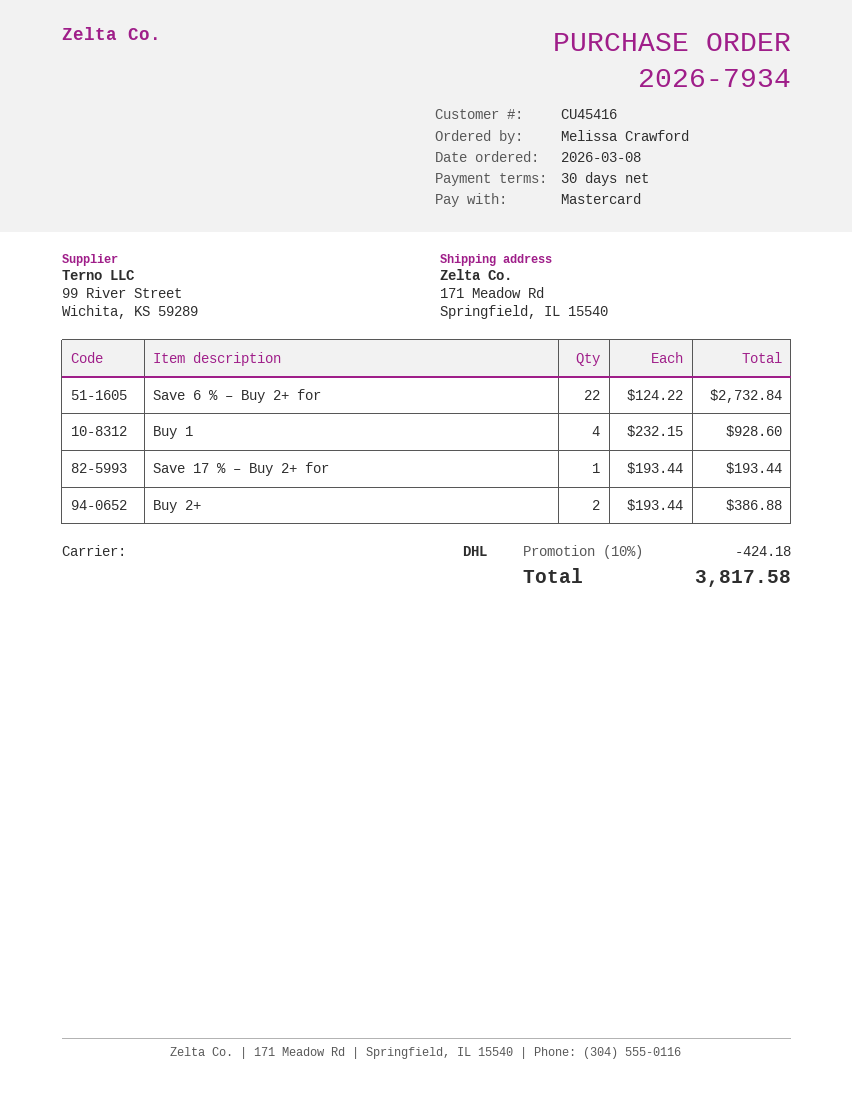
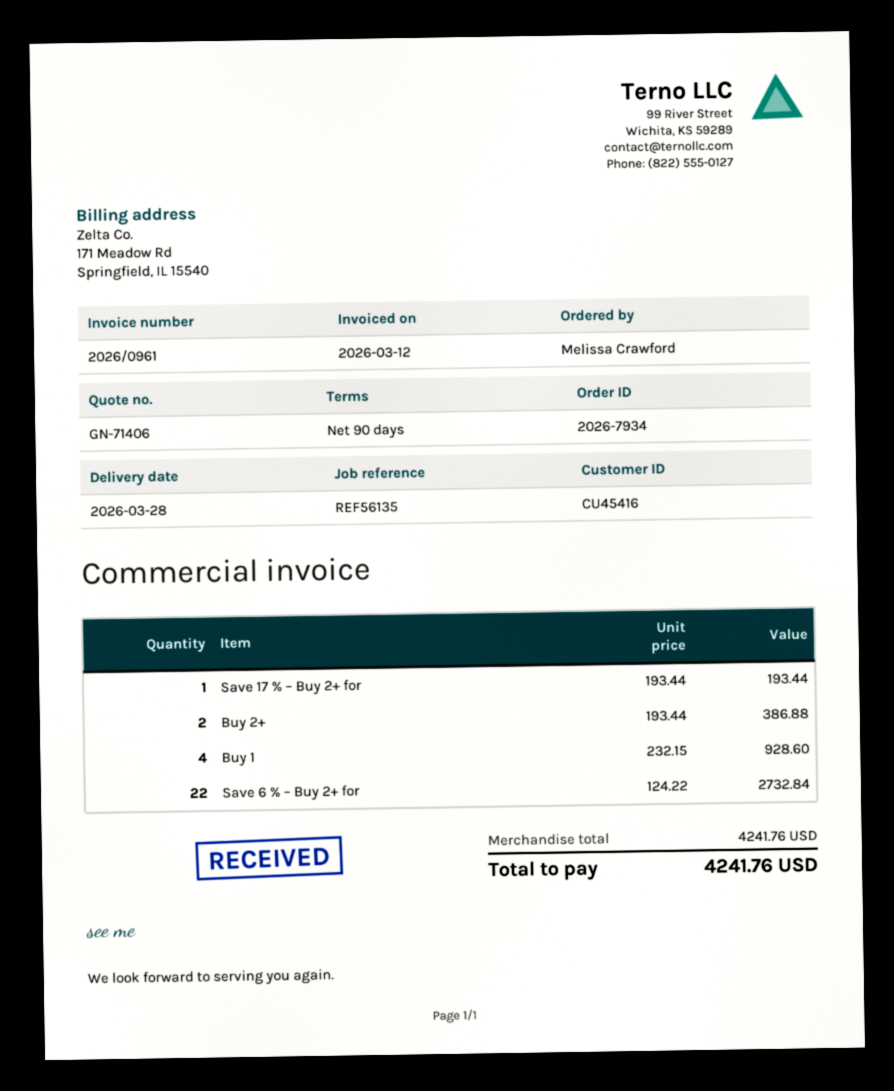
payment terms: 30 days -> 90 days
discount: 10% = 424.18 -> none
total: 3817.58 -> 4241.76

